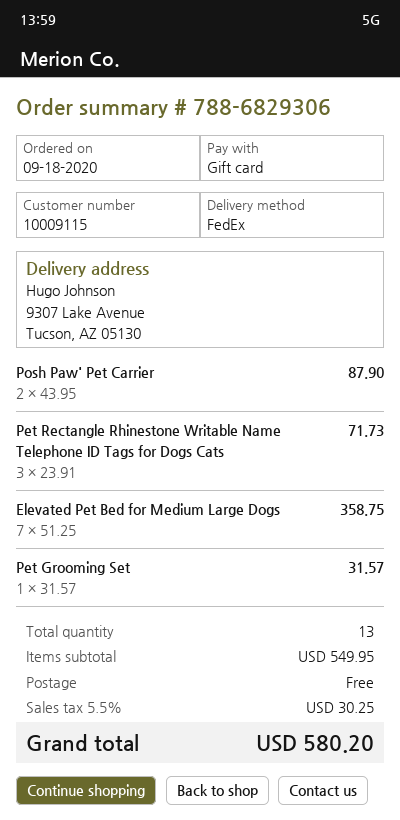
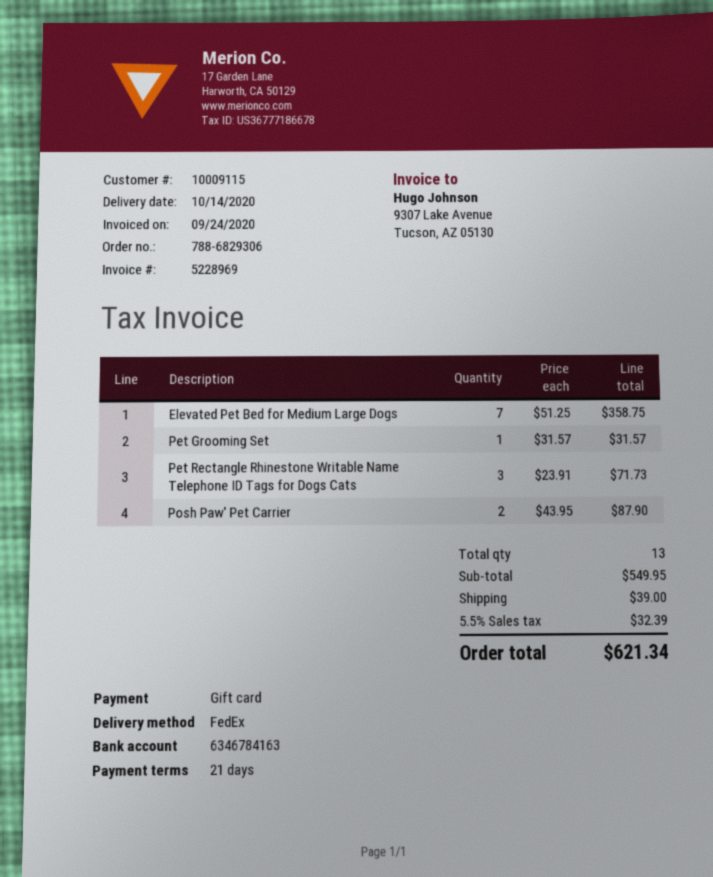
shipping: 0.00 -> 39.00
tax: 5.5% = 30.25 -> 5.5% = 32.39
total: 580.20 -> 621.34

